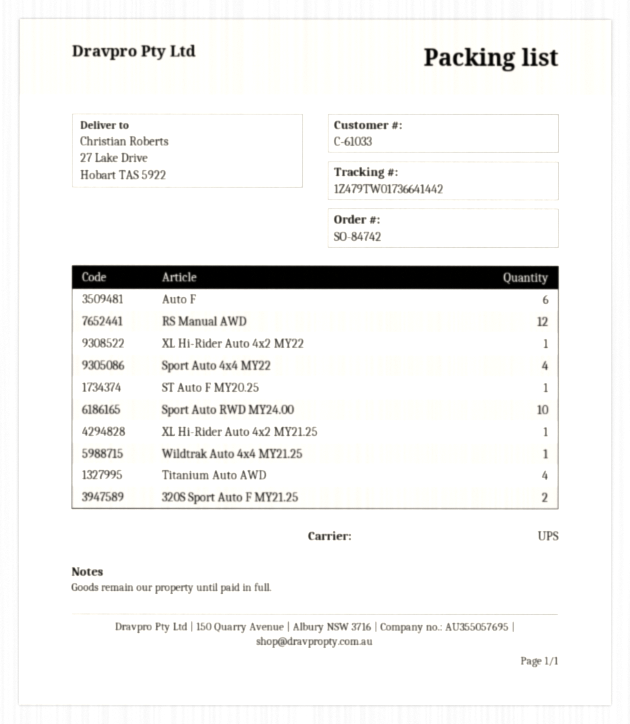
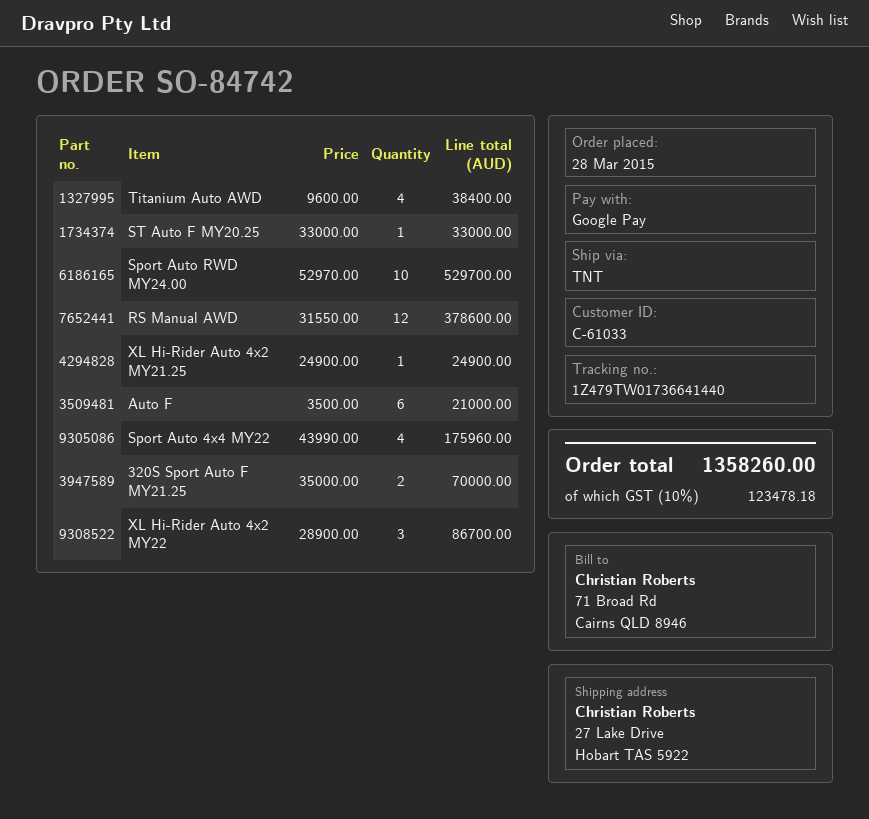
shipping method: UPS -> TNT
tracking number: 1Z479TW01736641442 -> 1Z479TW01736641440
XL Hi-Rider Auto 4x2 MY22: 1 -> 3
Wildtrak Auto 4x4 MY21.25: 1 -> none

